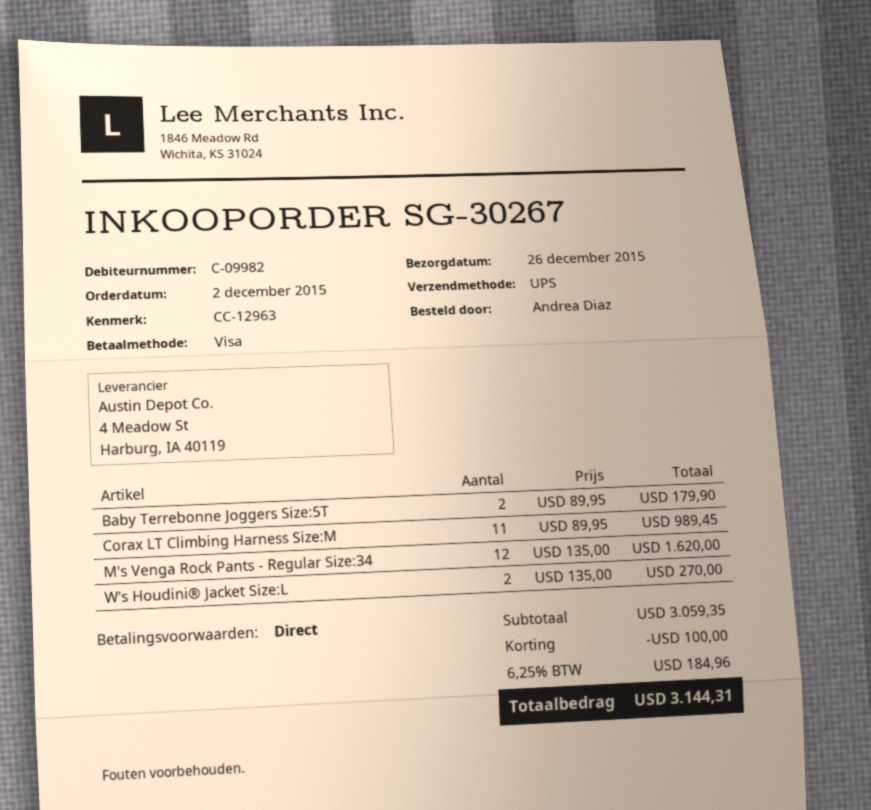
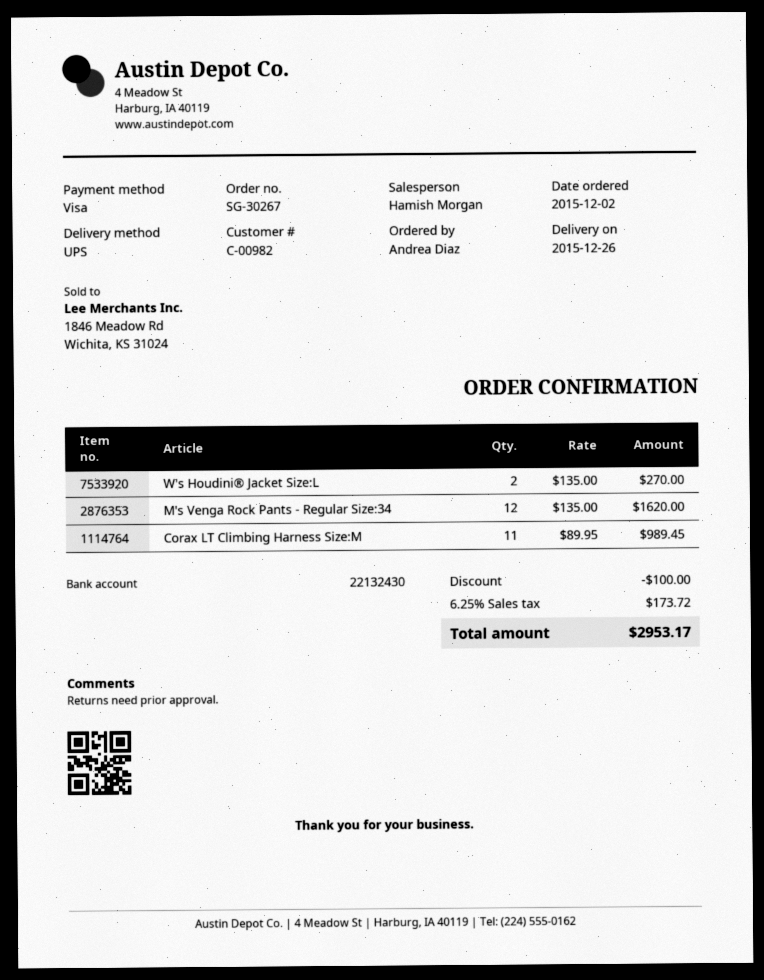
customer number: C-09982 -> C-00982
Baby Terrebonne Joggers Size:5T: 2 x 89.95 = 179.90 -> none
tax: 6.25% = 184.96 -> 6.25% = 173.72
total: 3144.31 -> 2953.17

